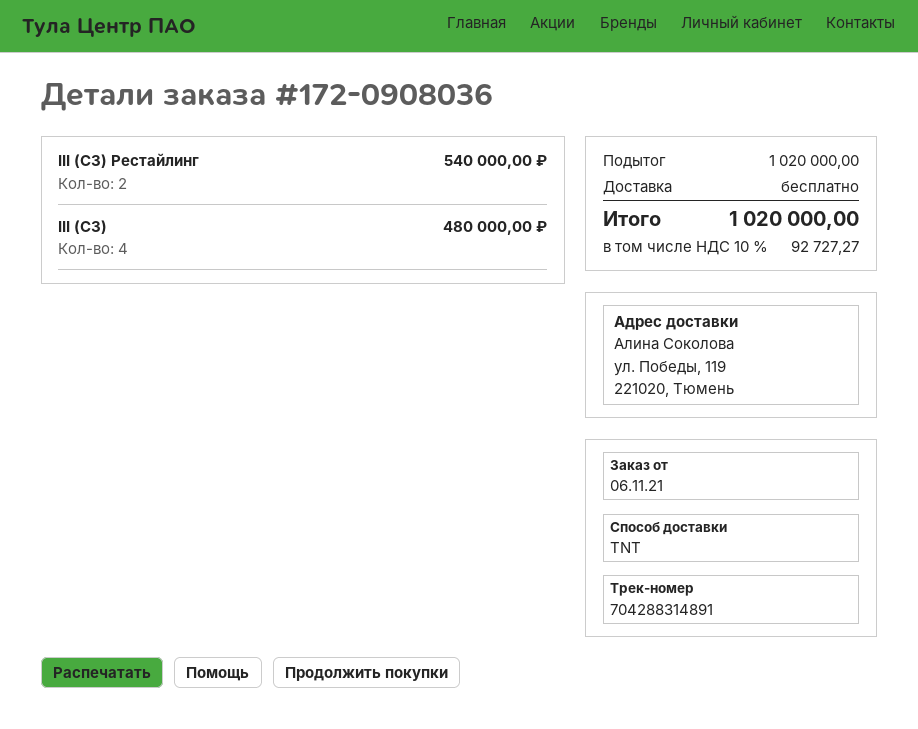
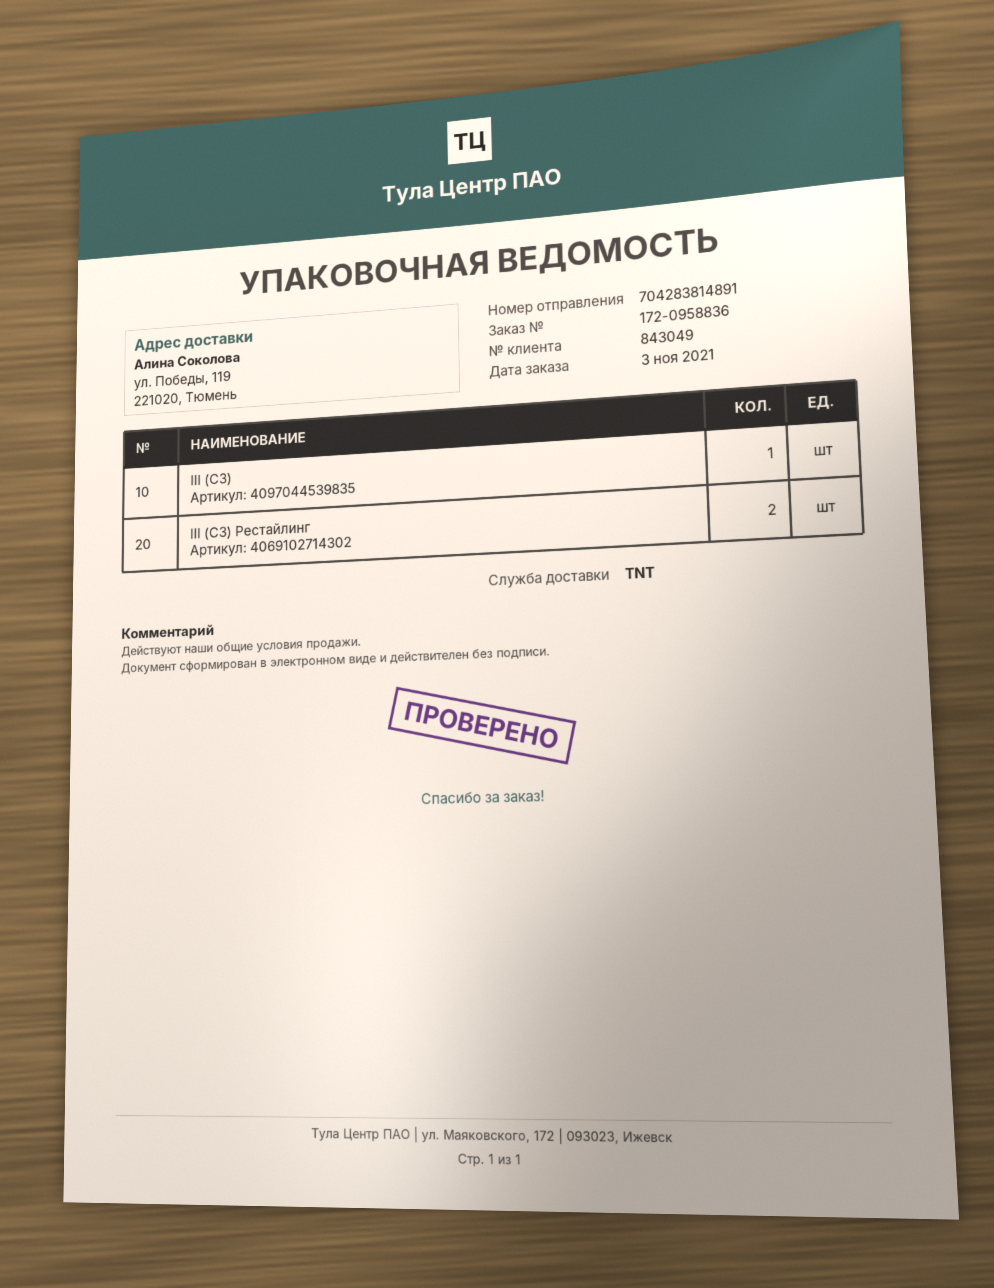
order number: 172-0908036 -> 172-0958836
order date: 2021-11-06 -> 2021-11-03
tracking number: 704288314891 -> 704283814891
III (C3): 4 -> 1

